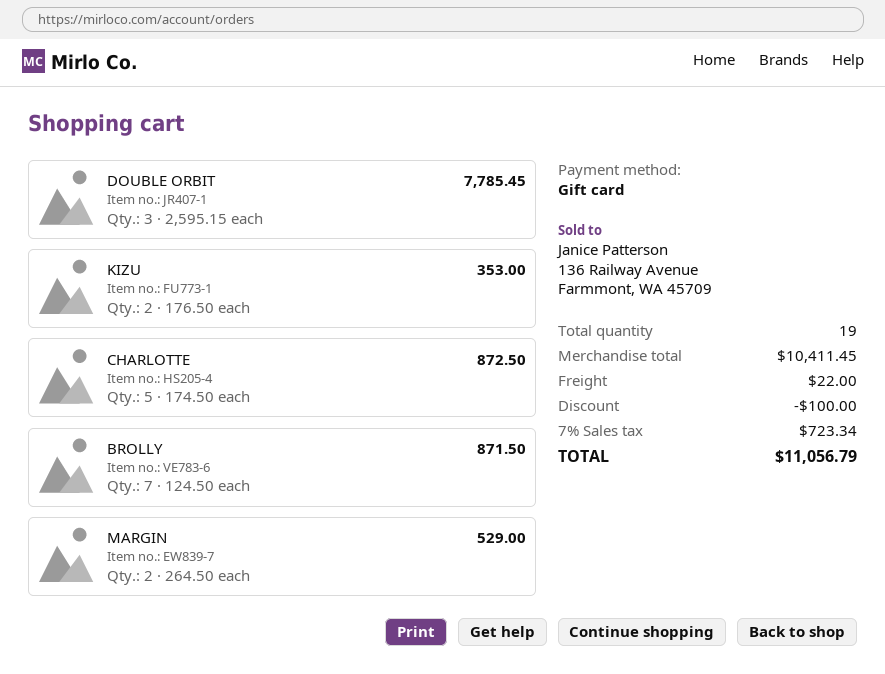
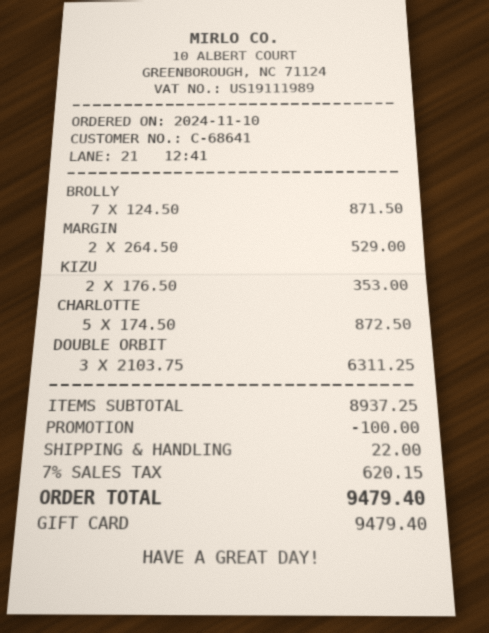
DOUBLE ORBIT: 3 x 2595.15 = 7785.45 -> 3 x 2103.75 = 6311.25
subtotal: 10411.45 -> 8937.25
tax: 7% = 723.34 -> 7% = 620.15
total: 11056.79 -> 9479.40

